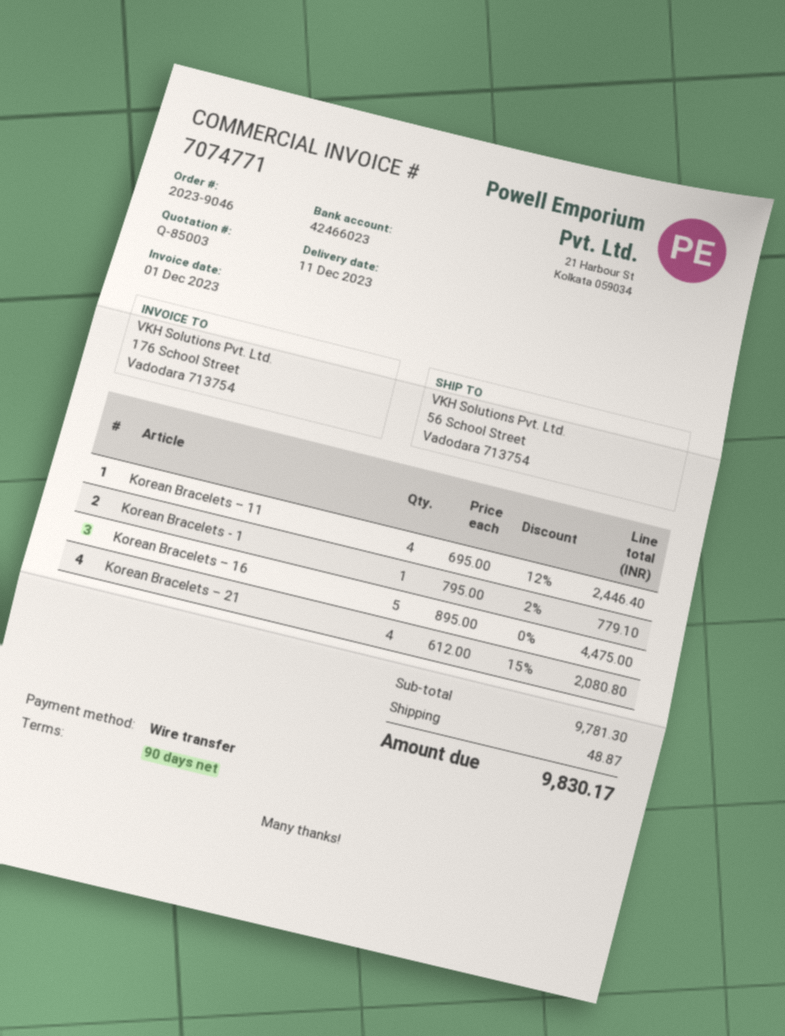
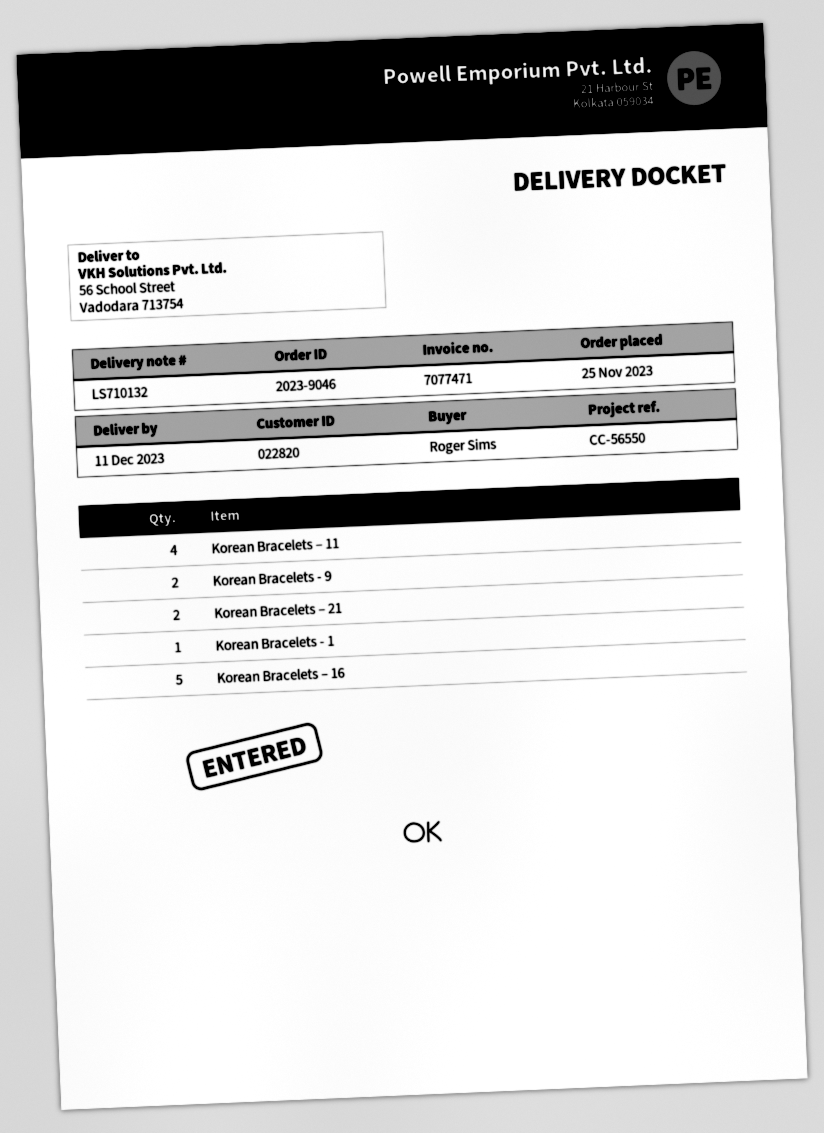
invoice number: 7074771 -> 7077471
Korean Bracelets – 21: 4 -> 2
Korean Bracelets - 9: none -> 2

